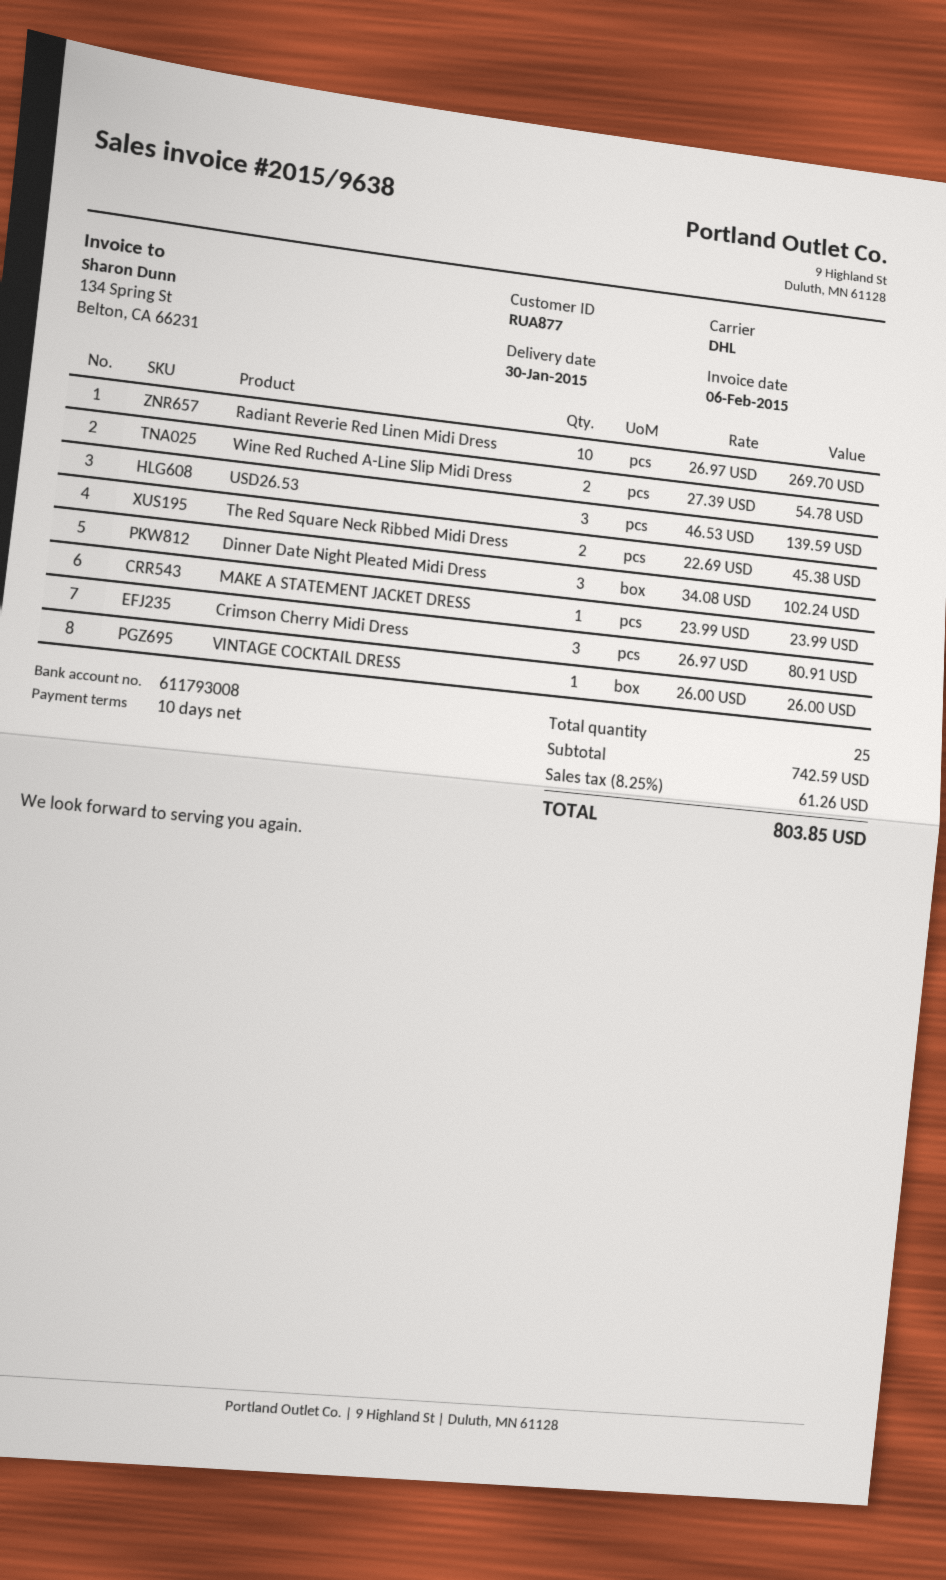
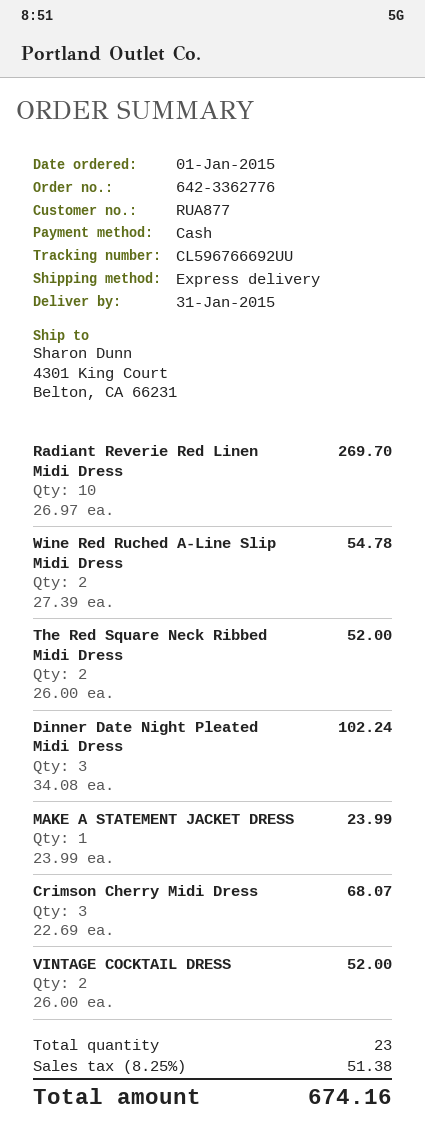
delivery date: 2015-01-30 -> 2015-01-31
shipping method: DHL -> express
USD26.53: 3 x 46.53 = 139.59 -> none
The Red Square Neck Ribbed Midi Dress: 2 x 22.69 = 45.38 -> 2 x 26.00 = 52.00
Crimson Cherry Midi Dress: 3 x 26.97 = 80.91 -> 3 x 22.69 = 68.07
VINTAGE COCKTAIL DRESS: 1 x 26.00 = 26.00 -> 2 x 26.00 = 52.00
total quantity: 25 -> 23
tax: 8.25% = 61.26 -> 8.25% = 51.38
total: 803.85 -> 674.16

